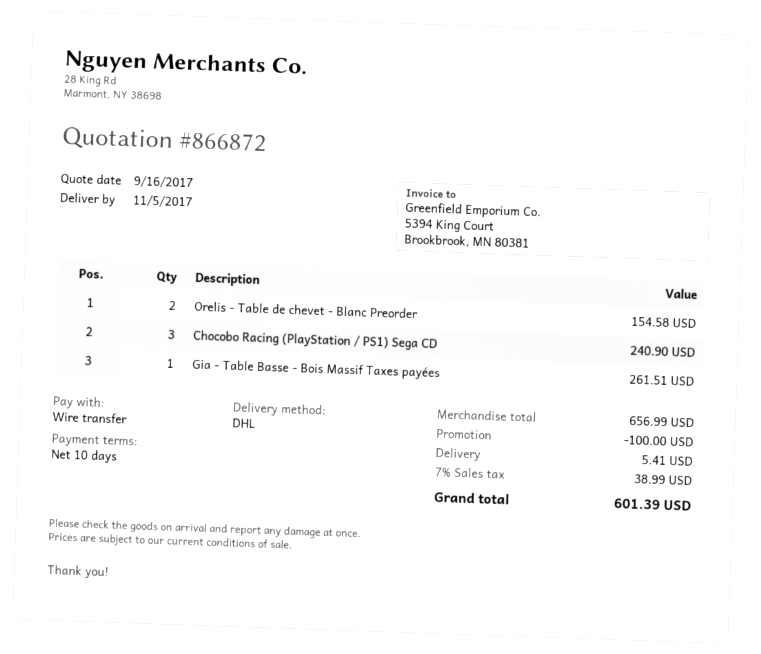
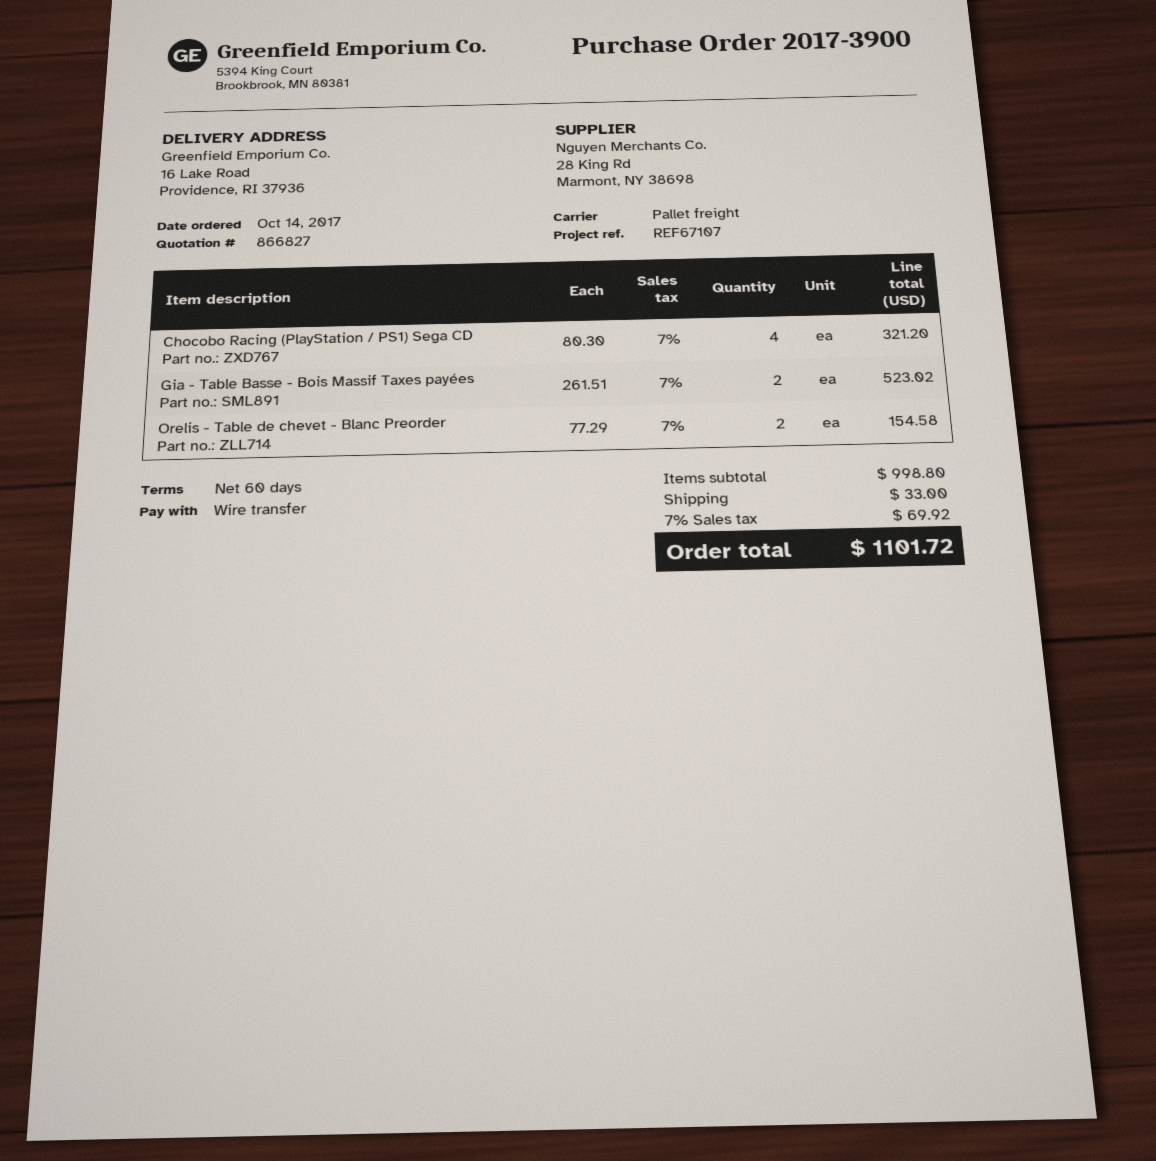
quote number: 866872 -> 866827
payment terms: 10 days -> 60 days
shipping method: DHL -> pallet freight
Chocobo Racing (PlayStation / PS1) Sega CD: 3 for 240.90 -> 4 for 321.20
Gia - Table Basse - Bois Massif Taxes payées: 1 for 261.51 -> 2 for 523.02
subtotal: 656.99 -> 998.80
discount: 100.00 -> none
shipping: 5.41 -> 33.00
tax: 7% = 38.99 -> 7% = 69.92
total: 601.39 -> 1101.72

